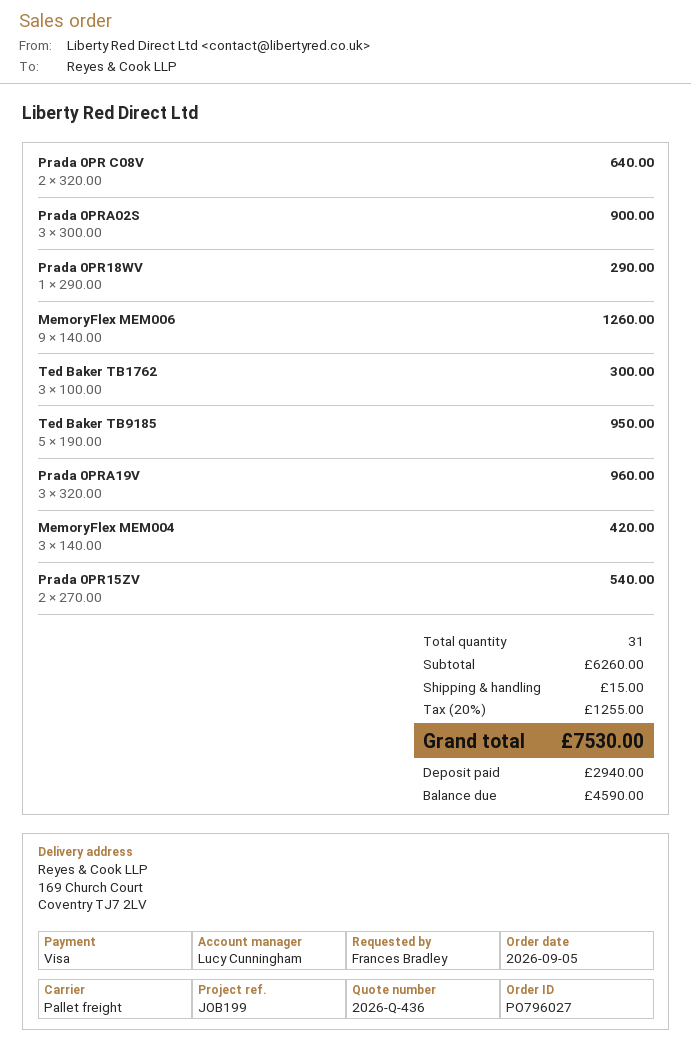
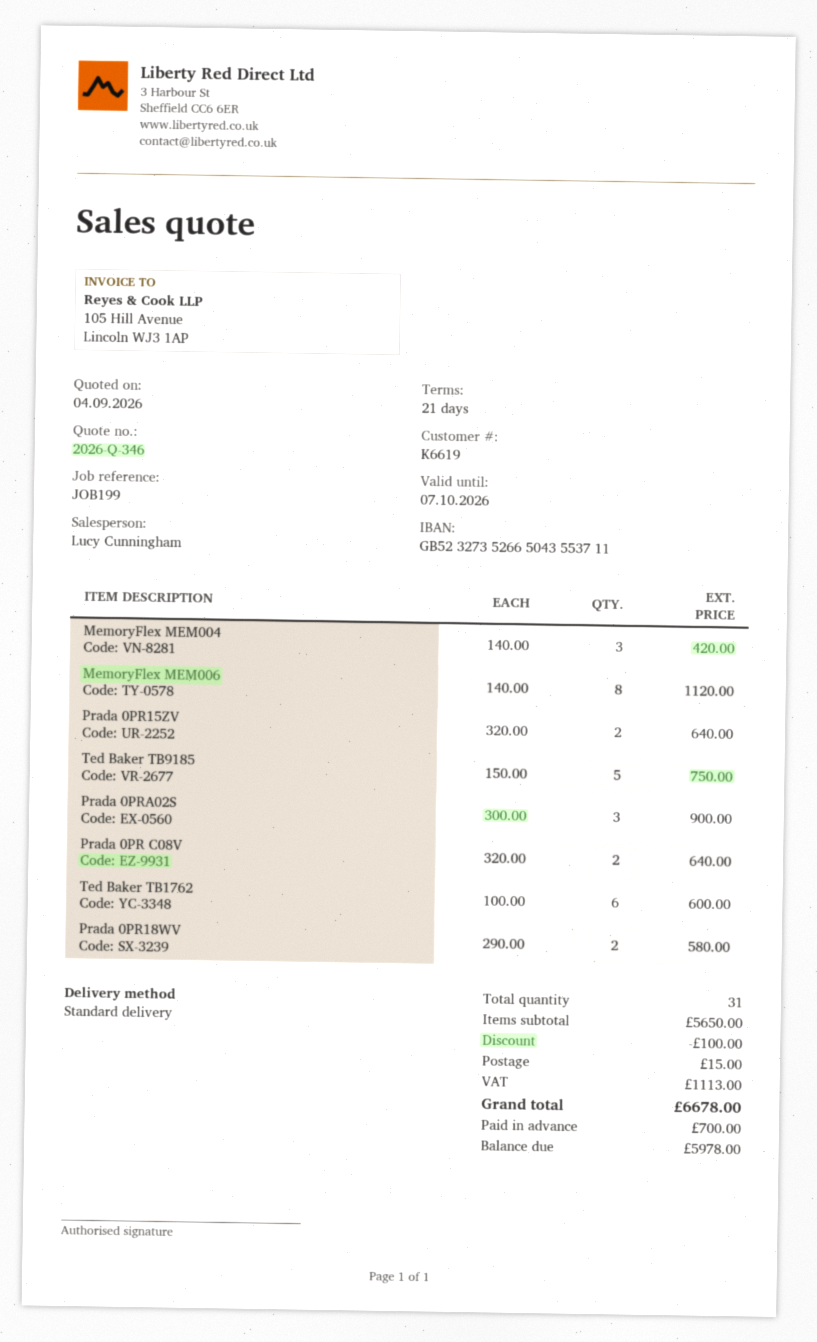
quote number: 2026-Q-436 -> 2026-Q-346
shipping method: pallet freight -> standard
Prada 0PR18WV: 1 x 290.00 = 290.00 -> 2 x 290.00 = 580.00
MemoryFlex MEM006: 9 x 140.00 = 1260.00 -> 8 x 140.00 = 1120.00
Ted Baker TB1762: 3 x 100.00 = 300.00 -> 6 x 100.00 = 600.00
Ted Baker TB9185: 5 x 190.00 = 950.00 -> 5 x 150.00 = 750.00
Prada 0PRA19V: 3 x 320.00 = 960.00 -> none
Prada 0PR15ZV: 2 x 270.00 = 540.00 -> 2 x 320.00 = 640.00
subtotal: 6260.00 -> 5650.00
discount: none -> 100.00
tax: 1255.00 -> 1113.00
total: 7530.00 -> 6678.00
deposit: 2940.00 -> 700.00
balance: 4590.00 -> 5978.00

